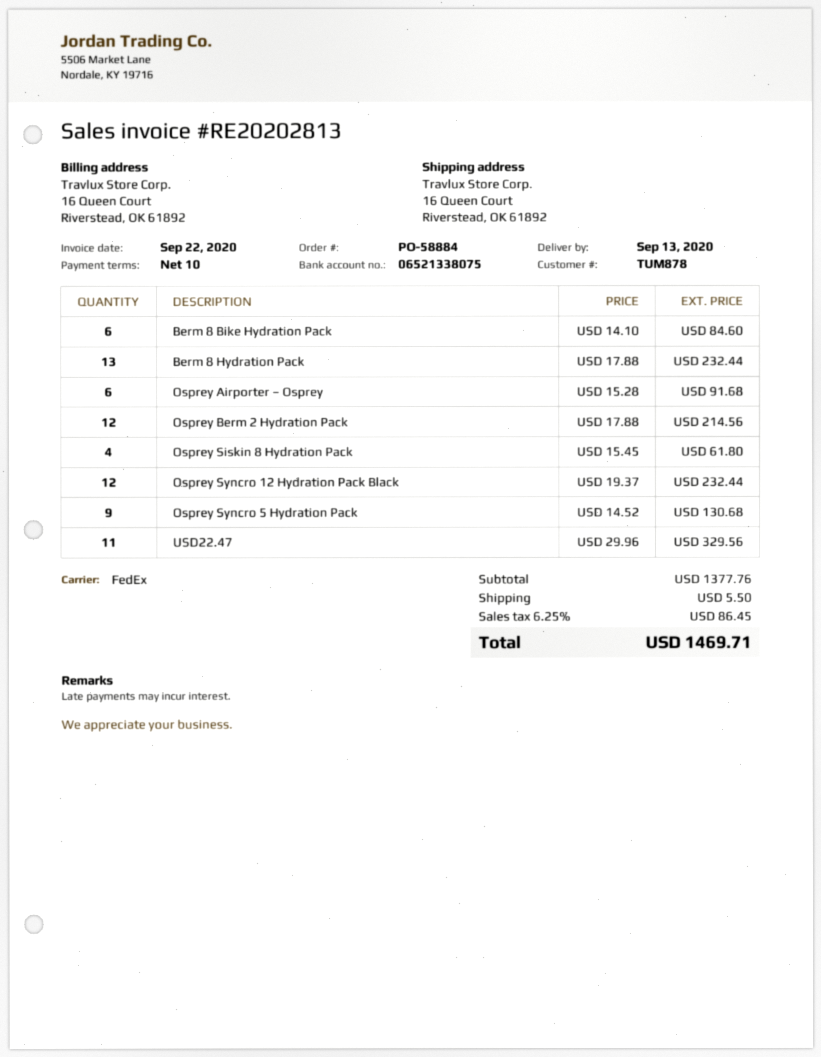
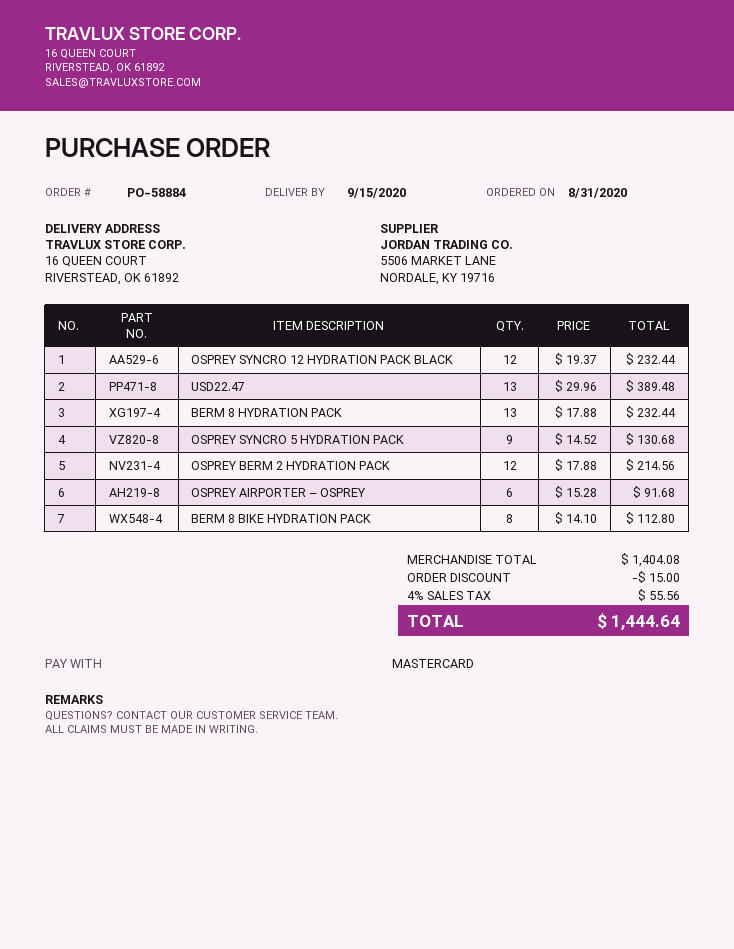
delivery date: 2020-09-13 -> 2020-09-15
Berm 8 Bike Hydration Pack: 6 x 14.10 = 84.60 -> 8 x 14.10 = 112.80
Osprey Siskin 8 Hydration Pack: 4 x 15.45 = 61.80 -> none
USD22.47: 11 x 29.96 = 329.56 -> 13 x 29.96 = 389.48
subtotal: 1377.76 -> 1404.08
discount: none -> 15.00
shipping: 5.50 -> none
tax: 6.25% = 86.45 -> 4% = 55.56
total: 1469.71 -> 1444.64

